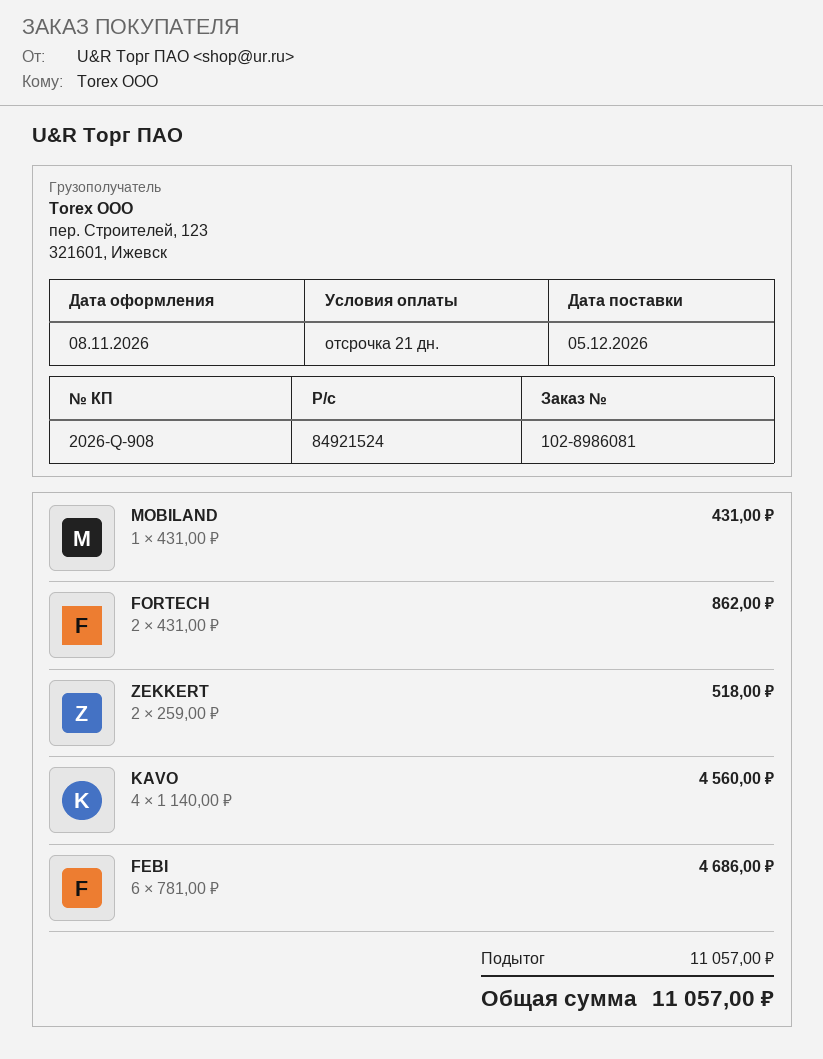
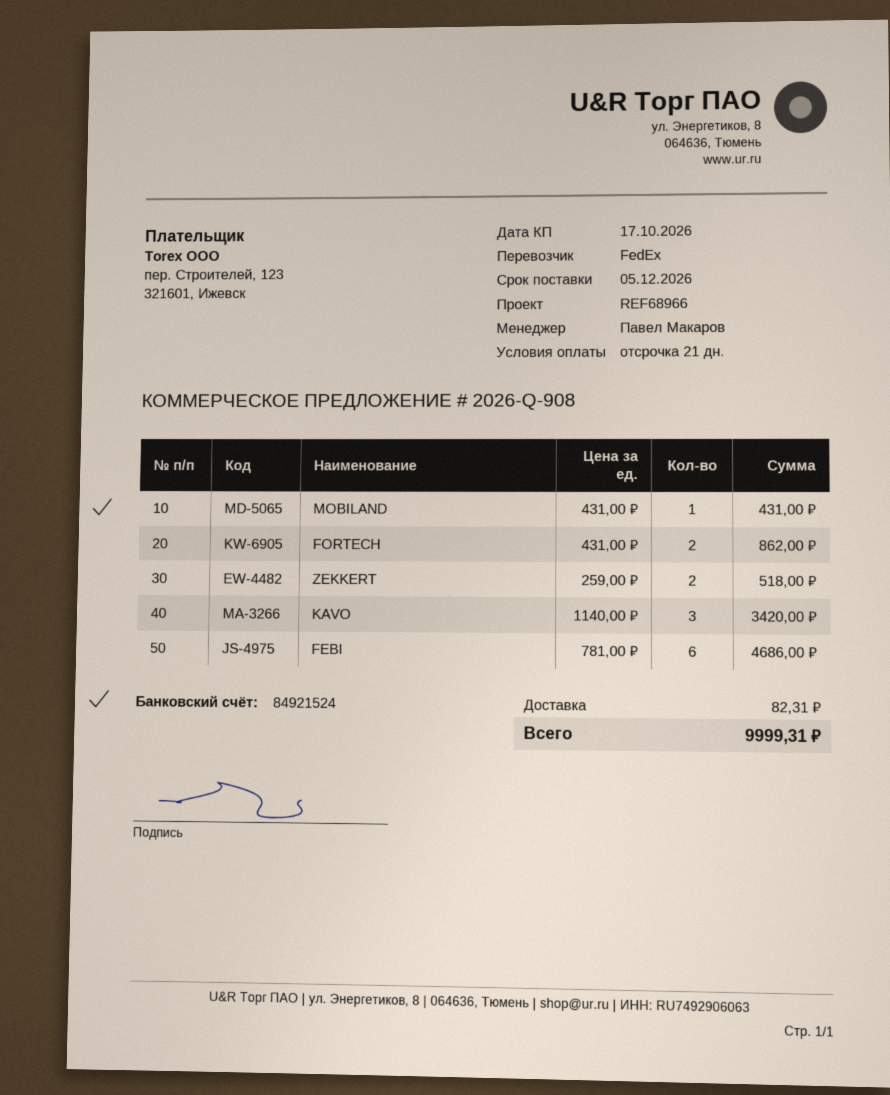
KAVO: 4 x 1140.00 = 4560.00 -> 3 x 1140.00 = 3420.00
shipping: none -> 82.31
total: 11057.00 -> 9999.31

